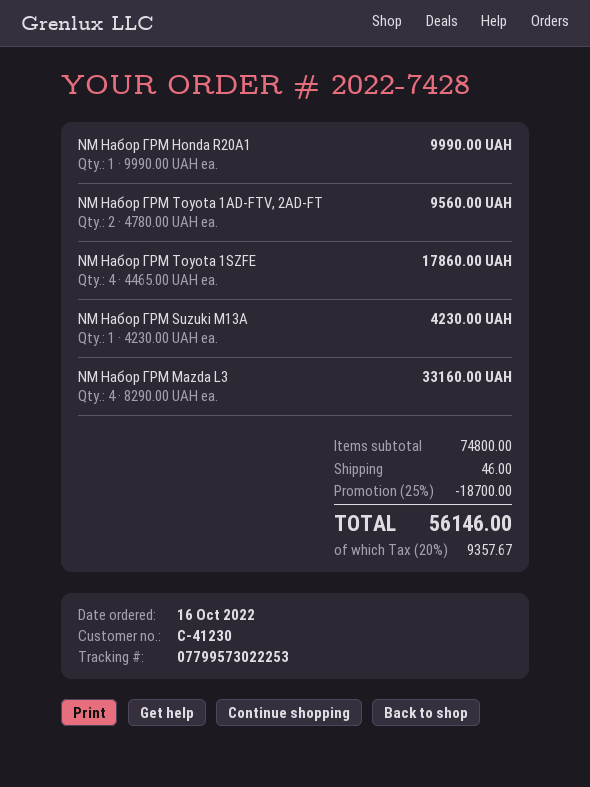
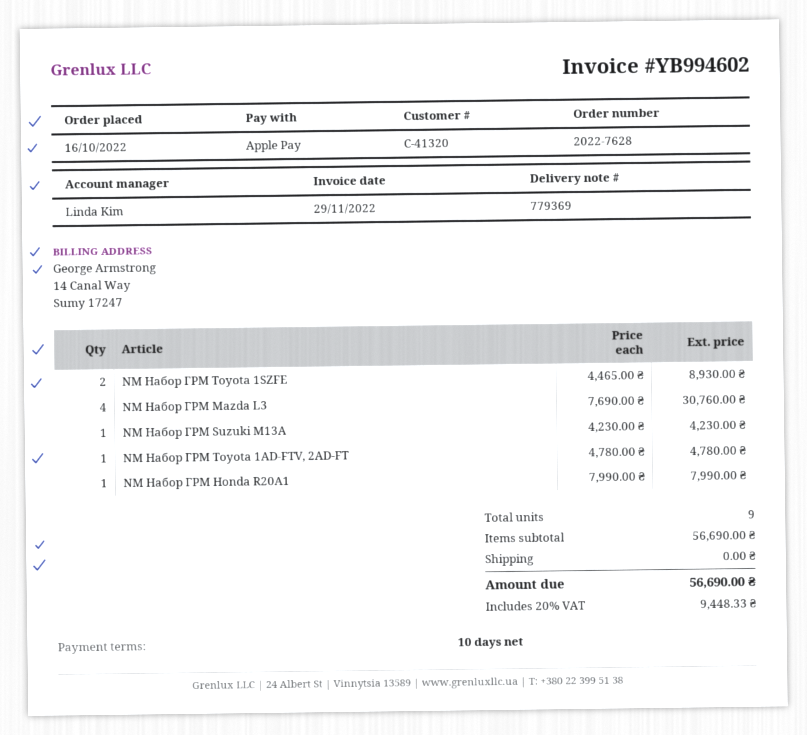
order number: 2022-7428 -> 2022-7628
customer number: C-41230 -> C-41320
NM Набор ГРМ Honda R20A1: 1 x 9990.00 = 9990.00 -> 1 x 7990.00 = 7990.00
NM Набор ГРМ Toyota 1AD-FTV, 2AD-FT: 2 x 4780.00 = 9560.00 -> 1 x 4780.00 = 4780.00
NM Набор ГРМ Toyota 1SZFE: 4 x 4465.00 = 17860.00 -> 2 x 4465.00 = 8930.00
NM Набор ГРМ Mazda L3: 4 x 8290.00 = 33160.00 -> 4 x 7690.00 = 30760.00
subtotal: 74800.00 -> 56690.00
discount: 25% = 18700.00 -> none
shipping: 46.00 -> 0.00
tax: 20% = 9357.67 -> 20% = 9448.33
total: 56146.00 -> 56690.00

